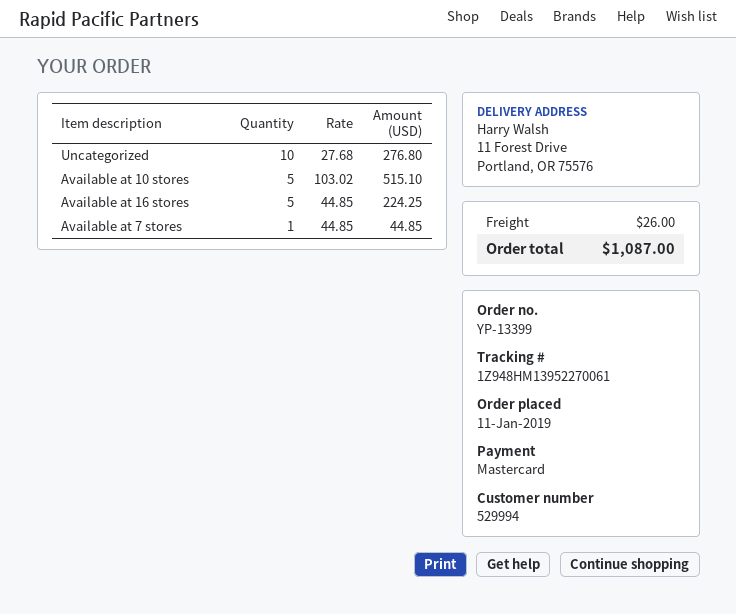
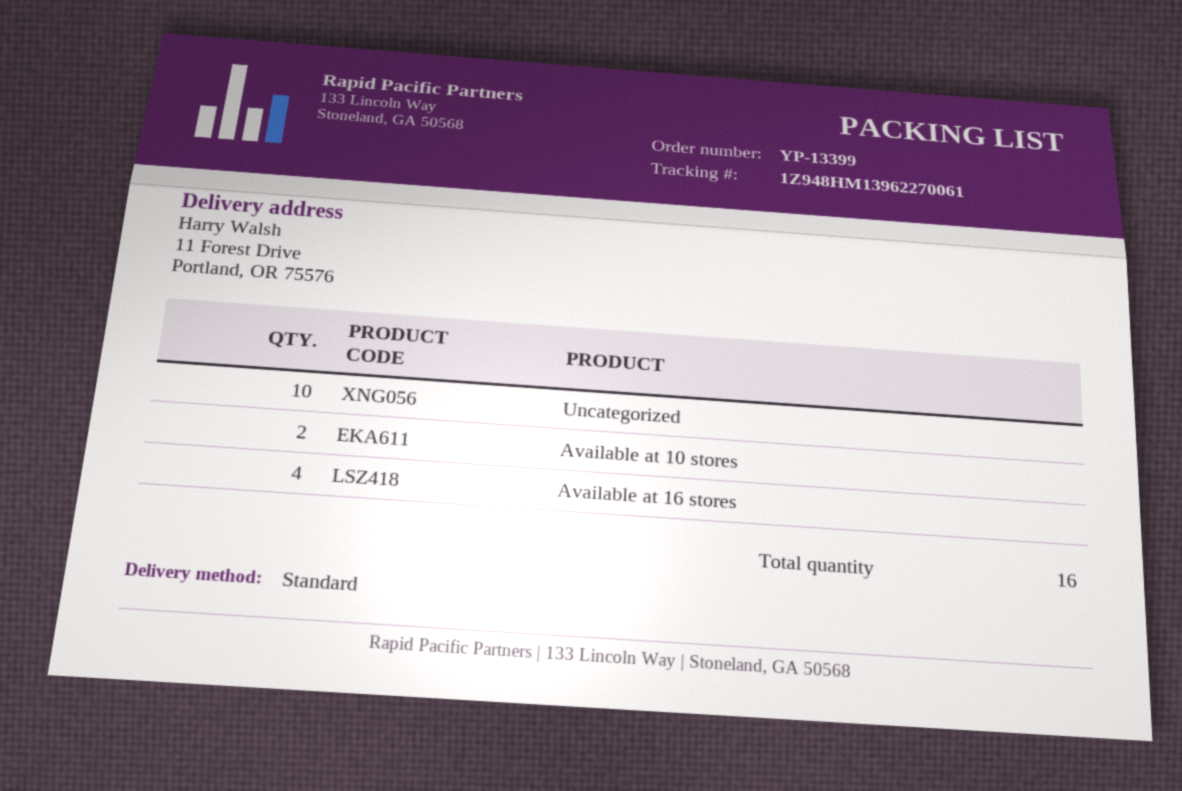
tracking number: 1Z948HM13952270061 -> 1Z948HM13962270061
Available at 10 stores: 5 -> 2
Available at 16 stores: 5 -> 4
Available at 7 stores: 1 -> none

